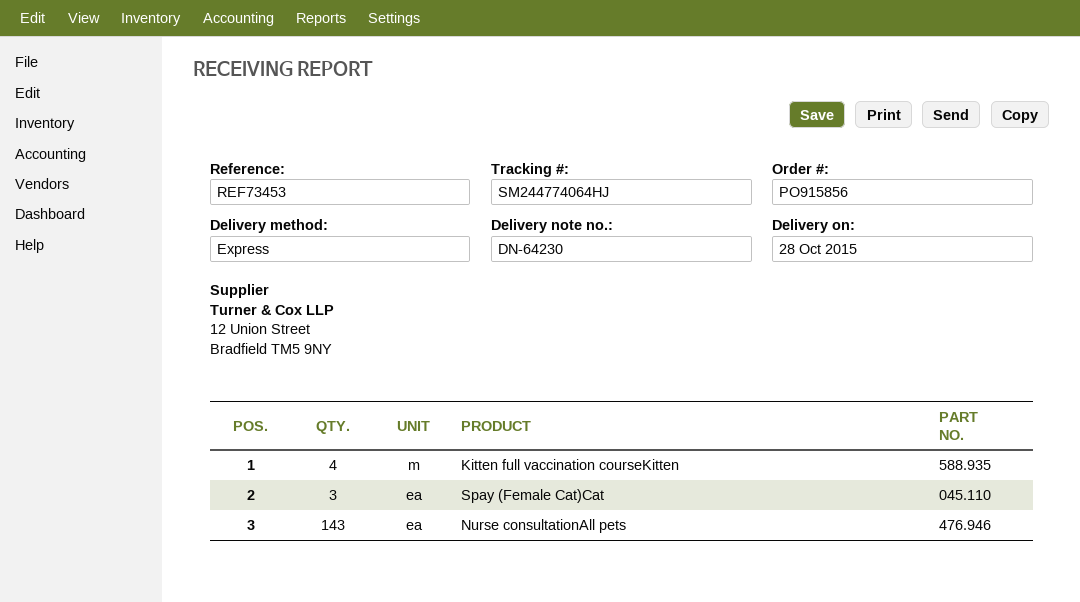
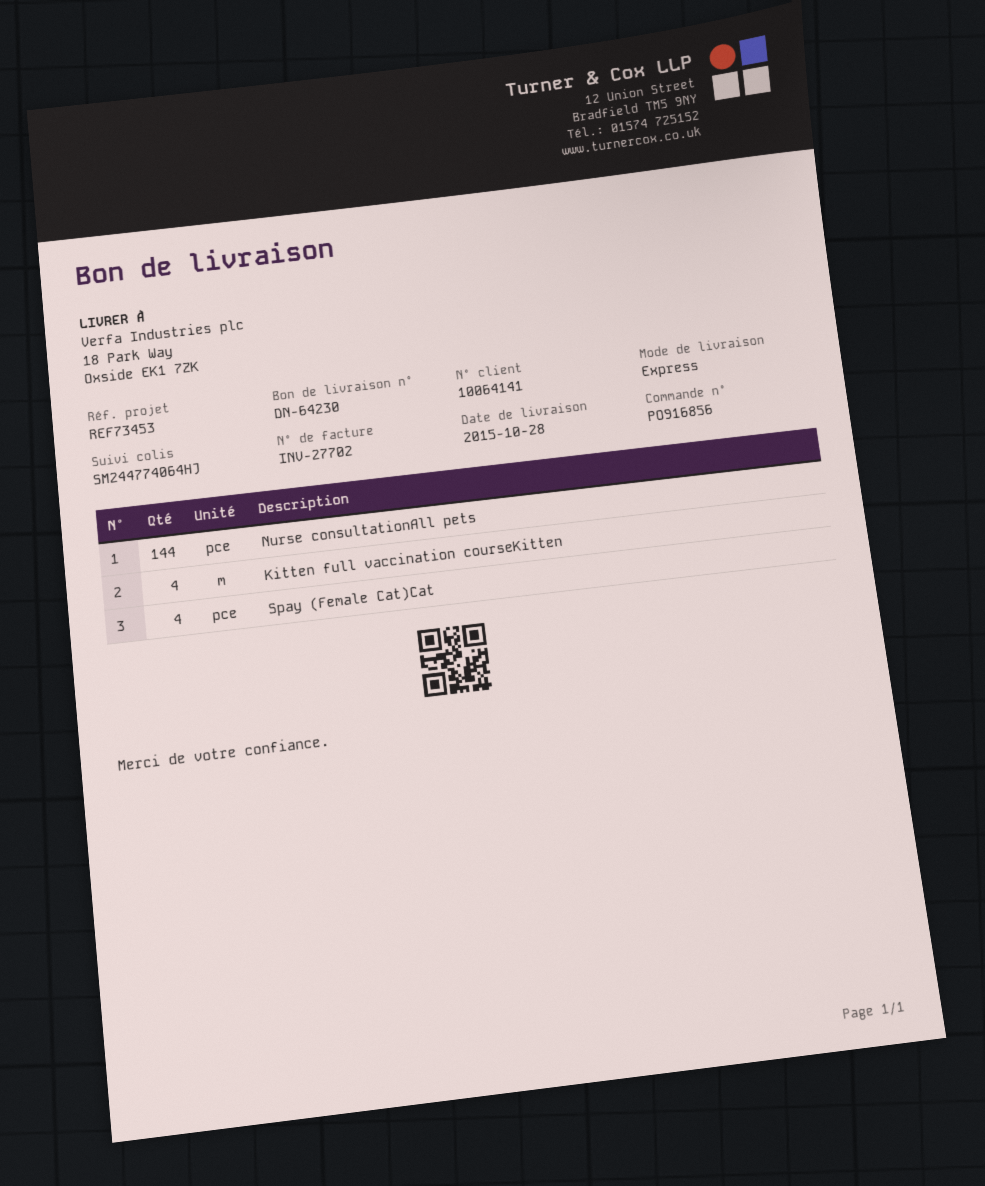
order number: PO915856 -> PO916856
Spay (Female Cat)Cat: 3 -> 4
Nurse consultationAll pets: 143 -> 144

